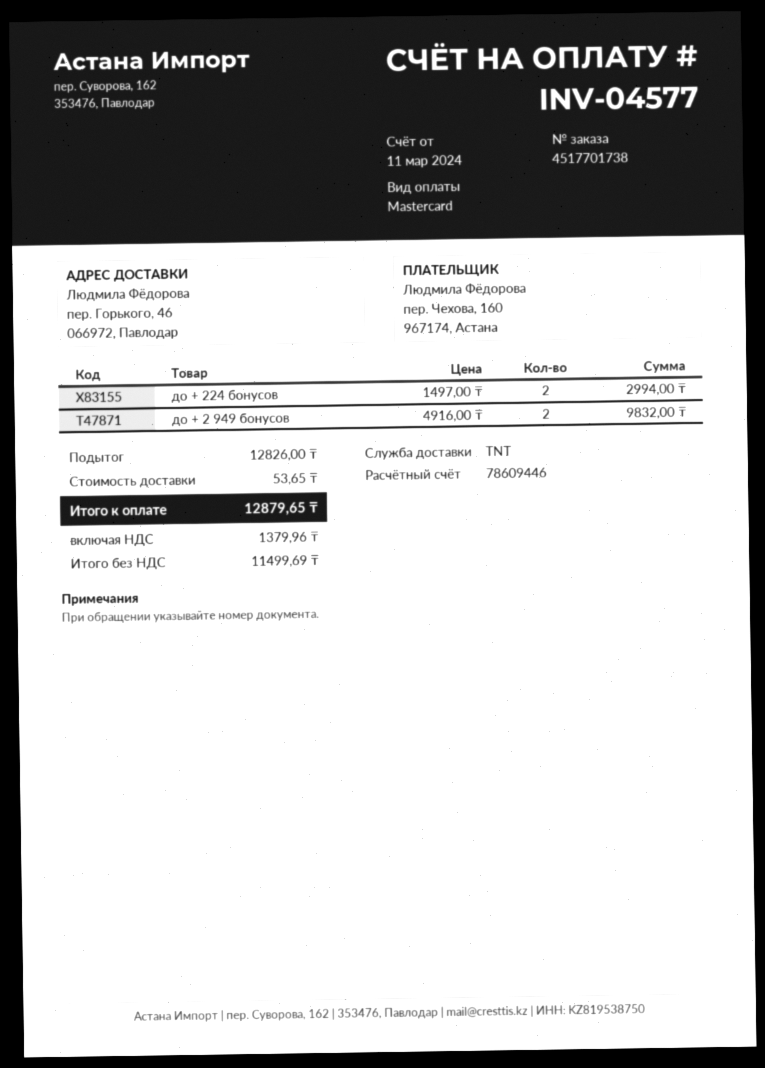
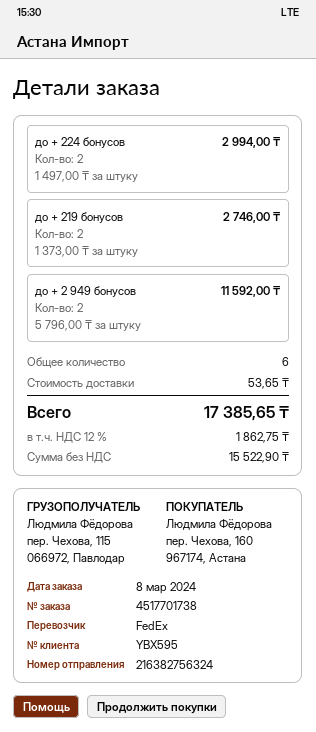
shipping method: TNT -> FedEx
ship to: пер. Горького, 46, 066972, Павлодар -> пер. Чехова, 115, 066972, Павлодар
до + 2 949 бонусов: 2 x 4916.00 = 9832.00 -> 2 x 5796.00 = 11592.00
до + 219 бонусов: none -> 2 x 1373.00 = 2746.00
net: 11499.69 -> 15522.90
tax: 1379.96 -> 1862.75
total: 12879.65 -> 17385.65

